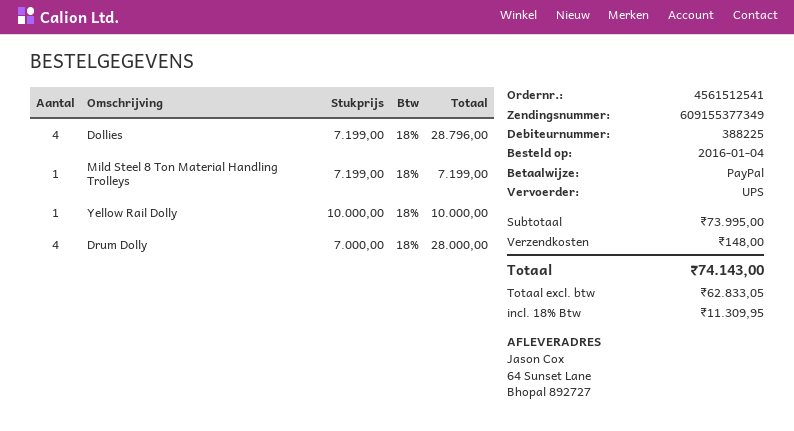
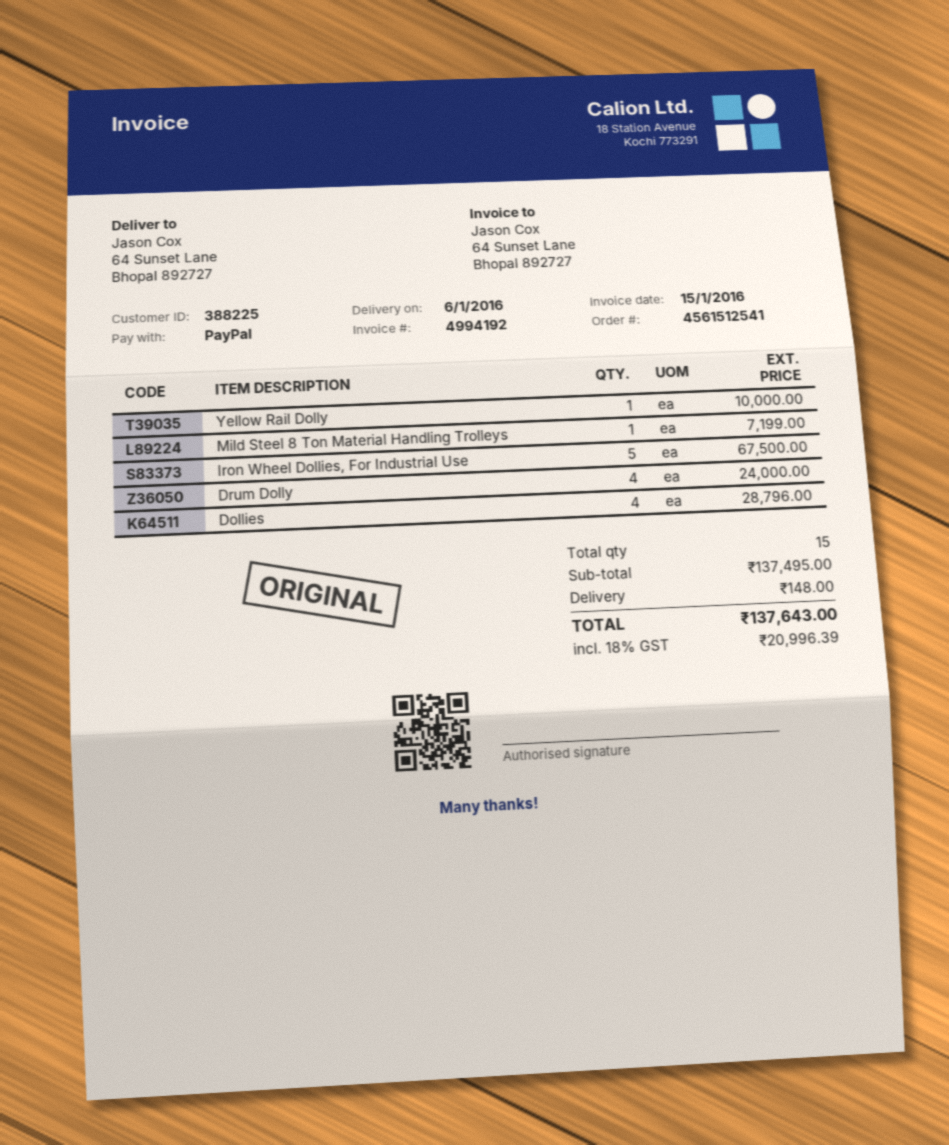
Drum Dolly: 4 for 28000.00 -> 4 for 24000.00
Iron Wheel Dollies, For Industrial Use: none -> 5 for 67500.00
subtotal: 73995.00 -> 137495.00
tax: 18% = 11309.95 -> 18% = 20996.39
total: 74143.00 -> 137643.00

